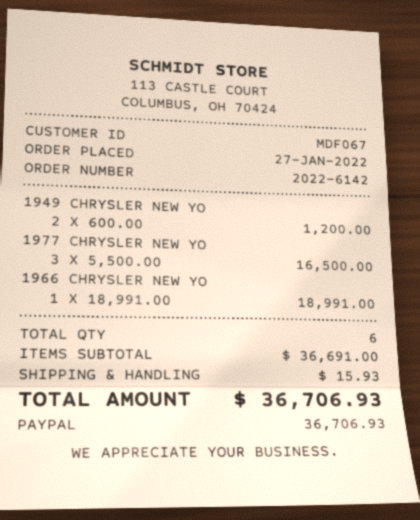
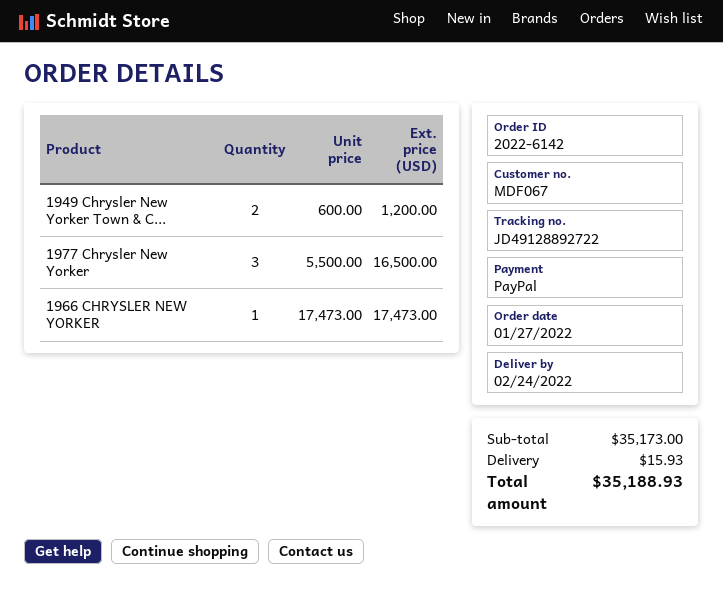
1966 CHRYSLER NEW YO: 1 x 18991.00 = 18991.00 -> 1 x 17473.00 = 17473.00
subtotal: 36691.00 -> 35173.00
total: 36706.93 -> 35188.93

